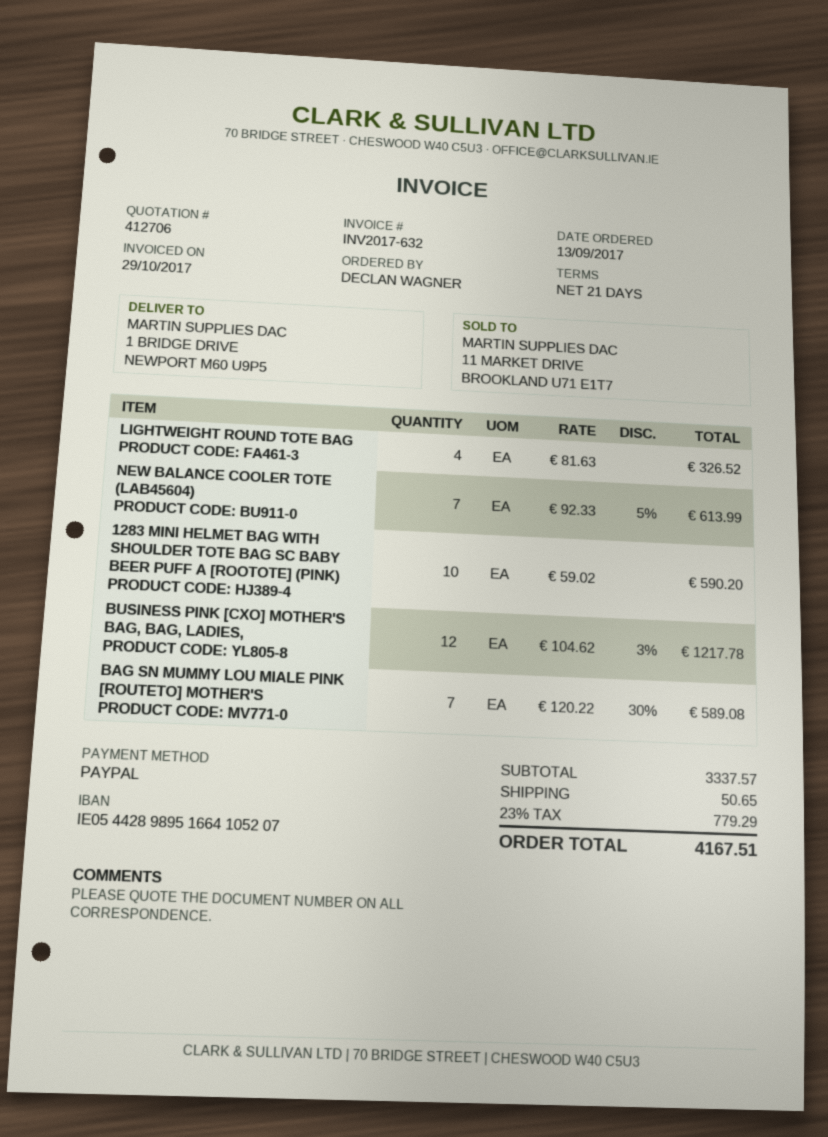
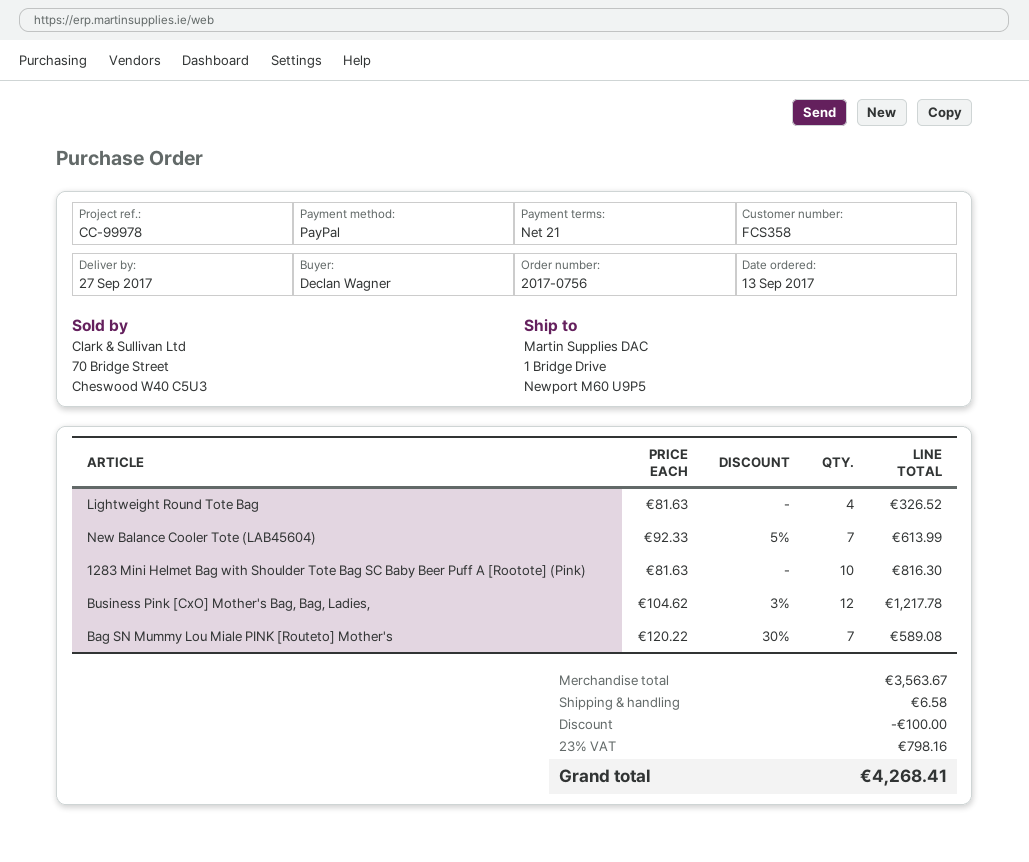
1283 MINI HELMET BAG WITH SHOULDER TOTE BAG SC BABY BEER PUFF A [ROOTOTE] (PINK): 10 x 59.02 = 590.20 -> 10 x 81.63 = 816.30
subtotal: 3337.57 -> 3563.67
discount: none -> 100.00
shipping: 50.65 -> 6.58
tax: 23% = 779.29 -> 23% = 798.16
total: 4167.51 -> 4268.41

